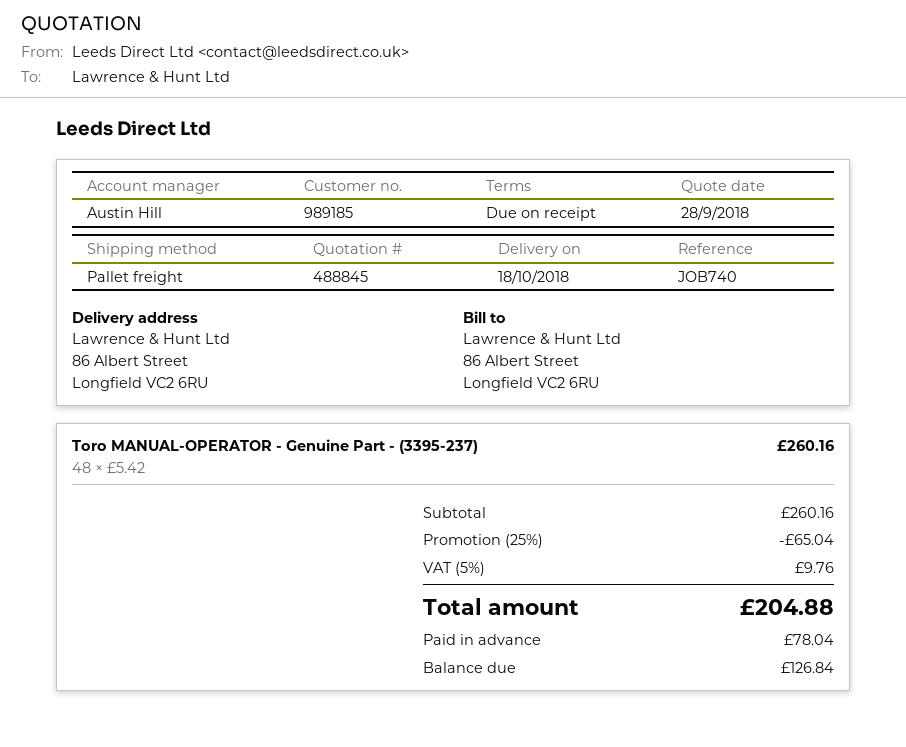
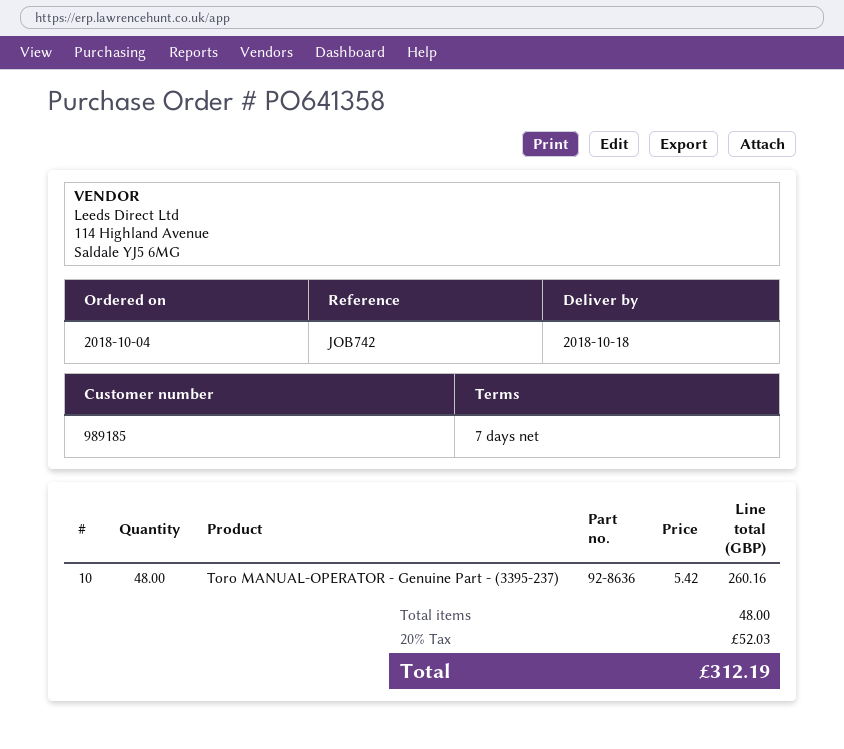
payment terms: on receipt -> 7 days
reference: JOB740 -> JOB742
discount: 25% = 65.04 -> none
tax: 5% = 9.76 -> 20% = 52.03
total: 204.88 -> 312.19

